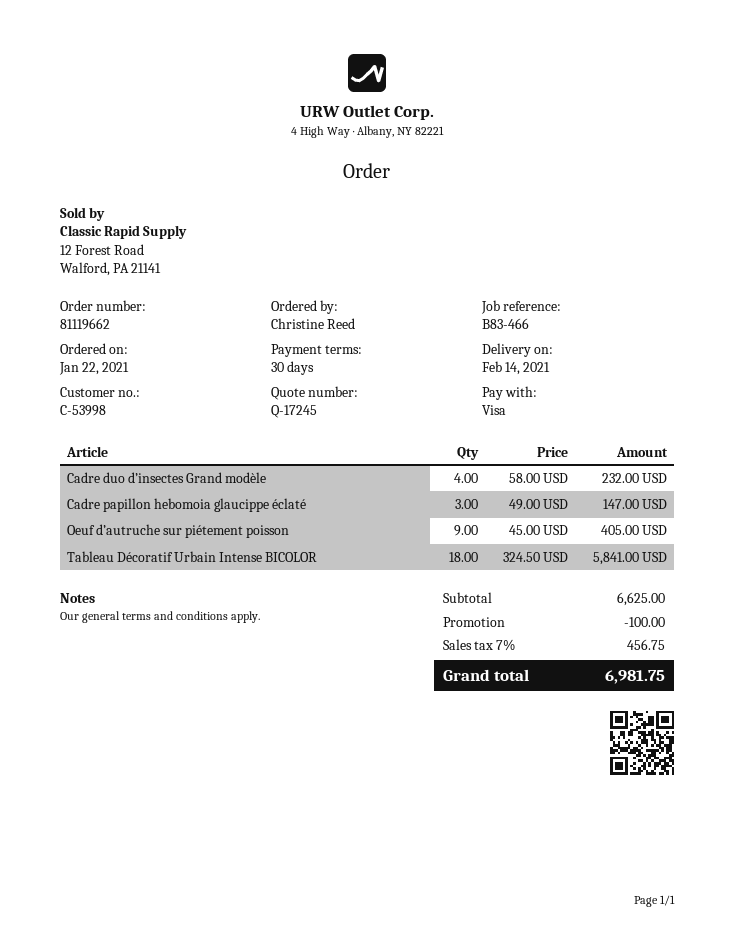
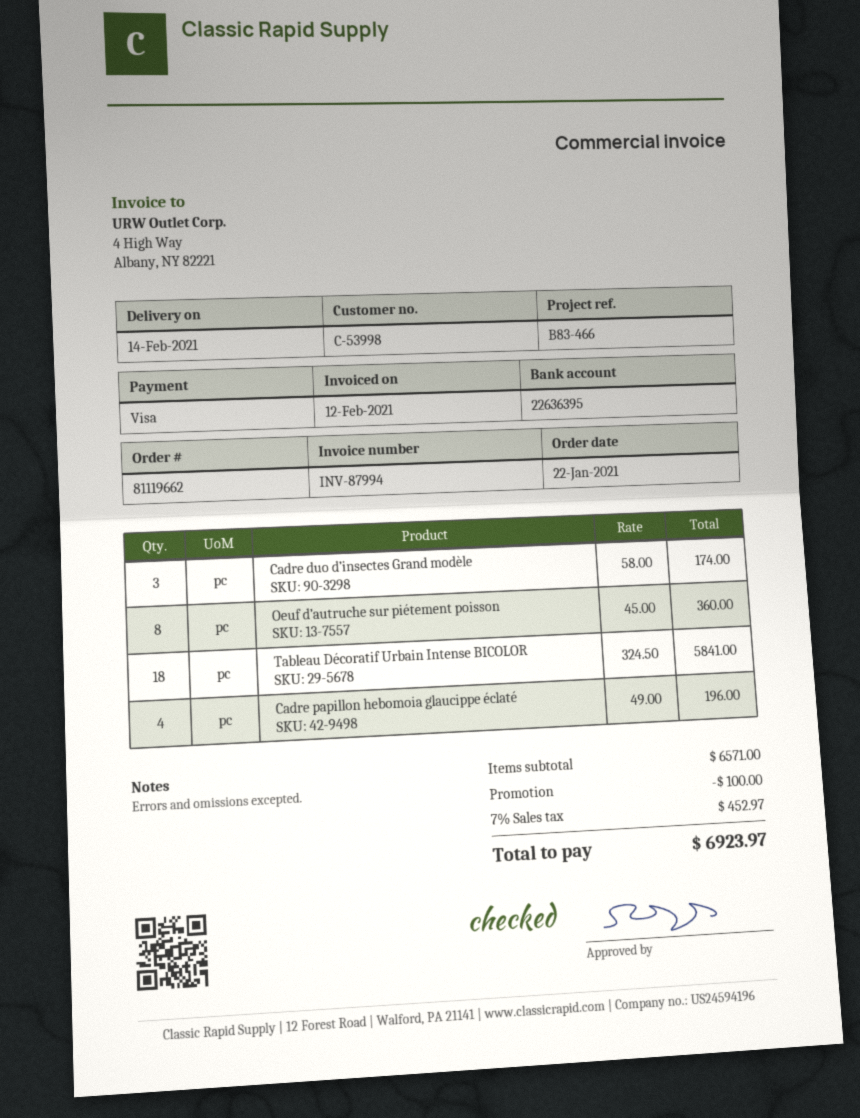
Cadre duo d’insectes Grand modèle: 4 x 58.00 = 232.00 -> 3 x 58.00 = 174.00
Cadre papillon hebomoia glaucippe éclaté: 3 x 49.00 = 147.00 -> 4 x 49.00 = 196.00
Oeuf d’autruche sur piétement poisson: 9 x 45.00 = 405.00 -> 8 x 45.00 = 360.00
subtotal: 6625.00 -> 6571.00
tax: 7% = 456.75 -> 7% = 452.97
total: 6981.75 -> 6923.97

